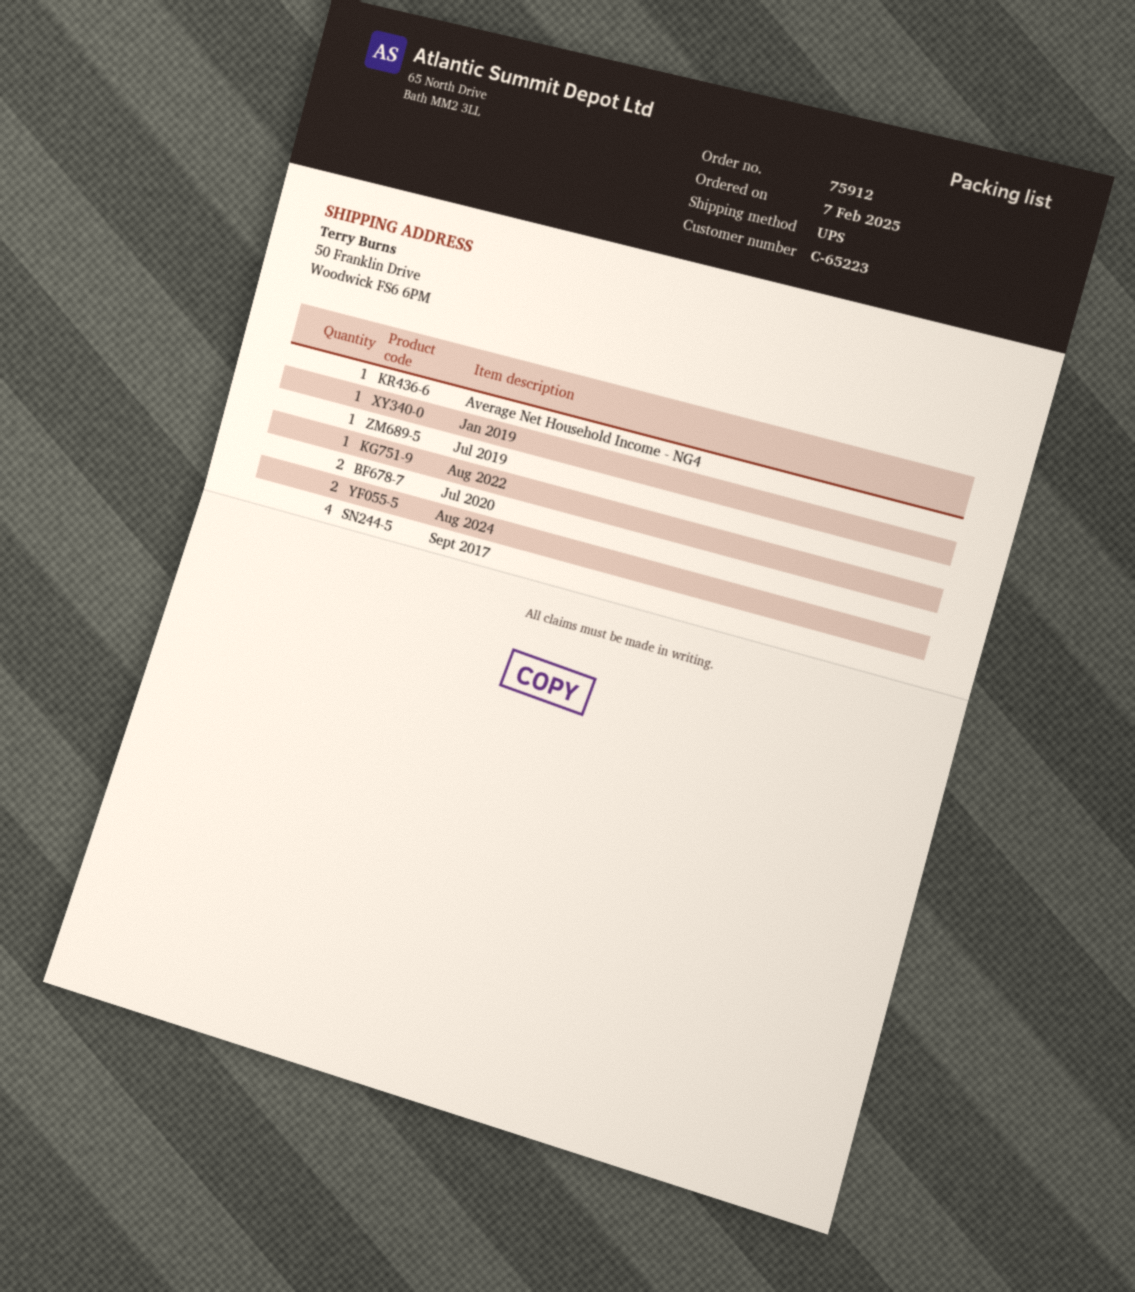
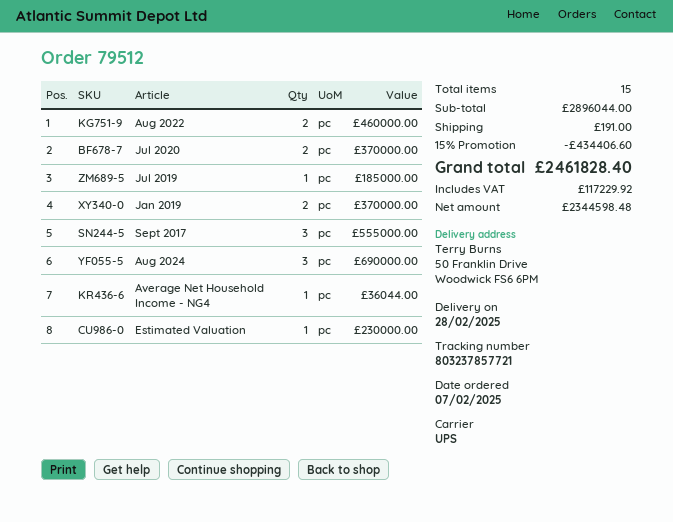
order number: 75912 -> 79512
Jan 2019: 1 -> 2
Aug 2022: 1 -> 2
Aug 2024: 2 -> 3
Sept 2017: 4 -> 3
Estimated Valuation: none -> 1

